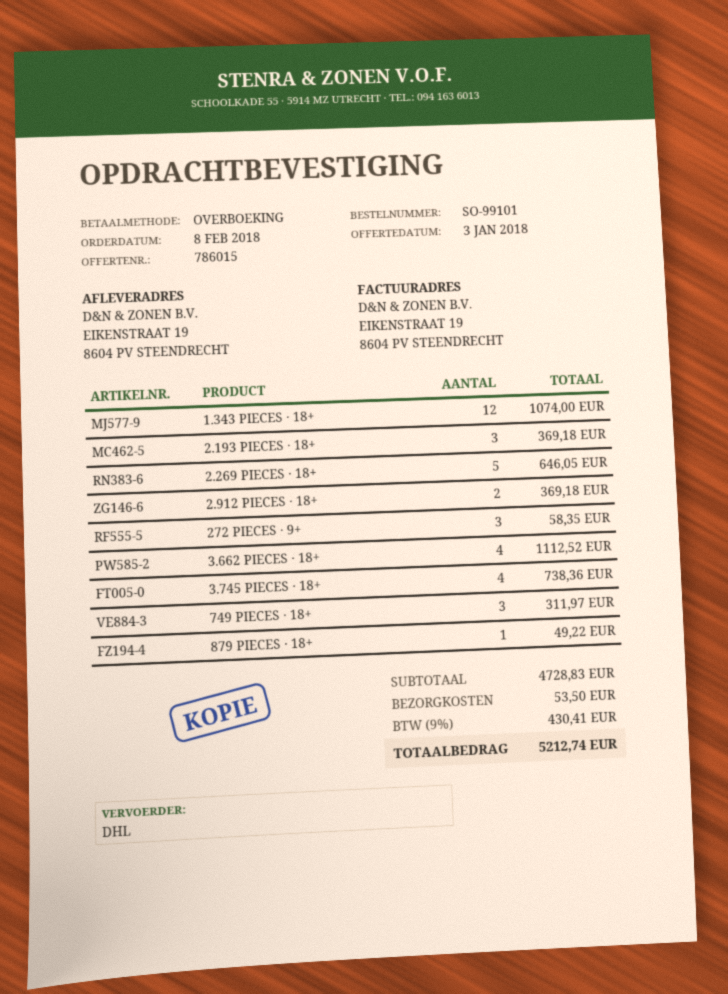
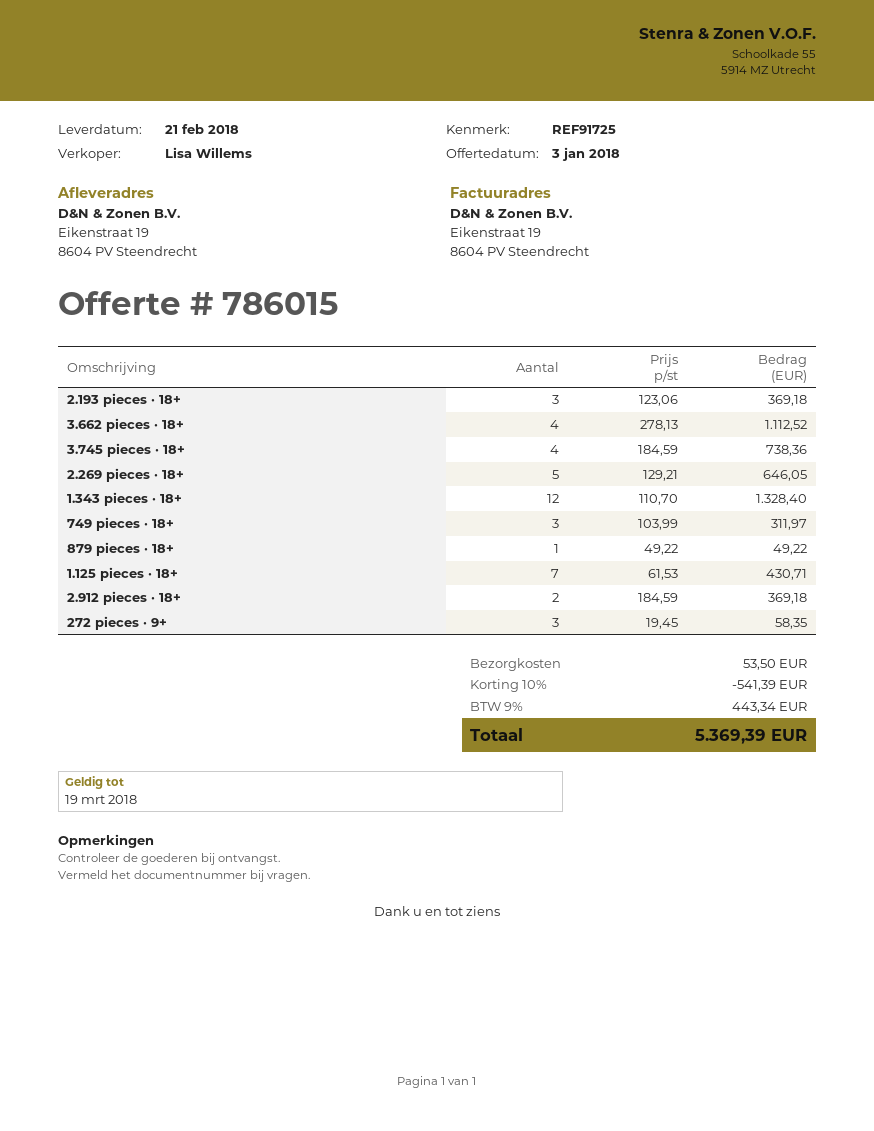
1.343 PIECES · 18+: 12 for 1074.00 -> 12 for 1328.40
1.125 pieces · 18+: none -> 7 for 430.71
discount: none -> 10% = 541.39
tax: 9% = 430.41 -> 9% = 443.34
total: 5212.74 -> 5369.39

